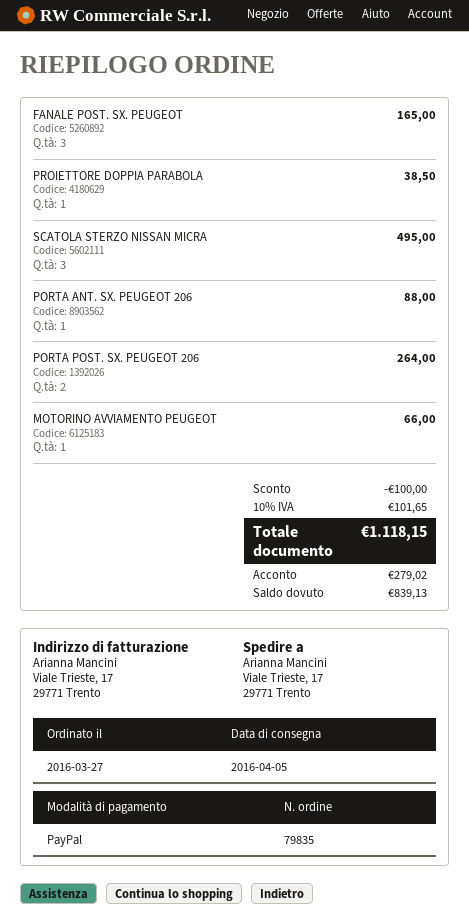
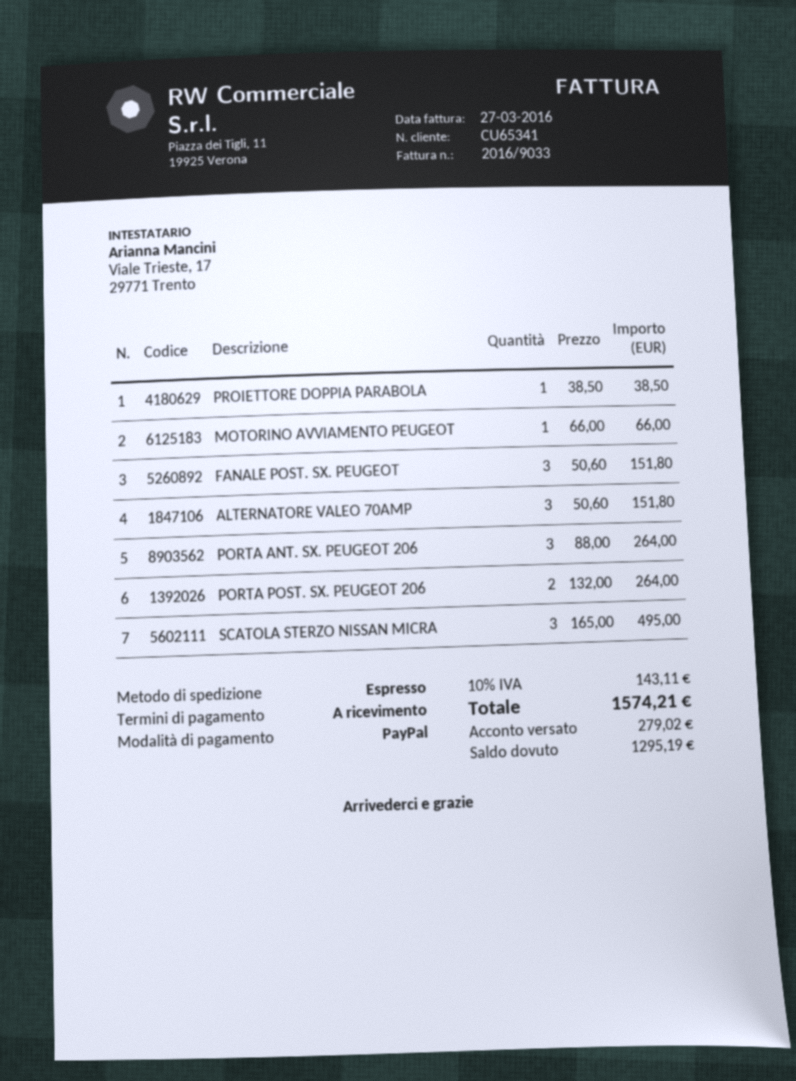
FANALE POST. SX. PEUGEOT: 3 for 165.00 -> 3 for 151.80
PORTA ANT. SX. PEUGEOT 206: 1 for 88.00 -> 3 for 264.00
ALTERNATORE VALEO 70AMP: none -> 3 for 151.80
discount: 100.00 -> none
tax: 10% = 101.65 -> 10% = 143.11
total: 1118.15 -> 1574.21
balance: 839.13 -> 1295.19

